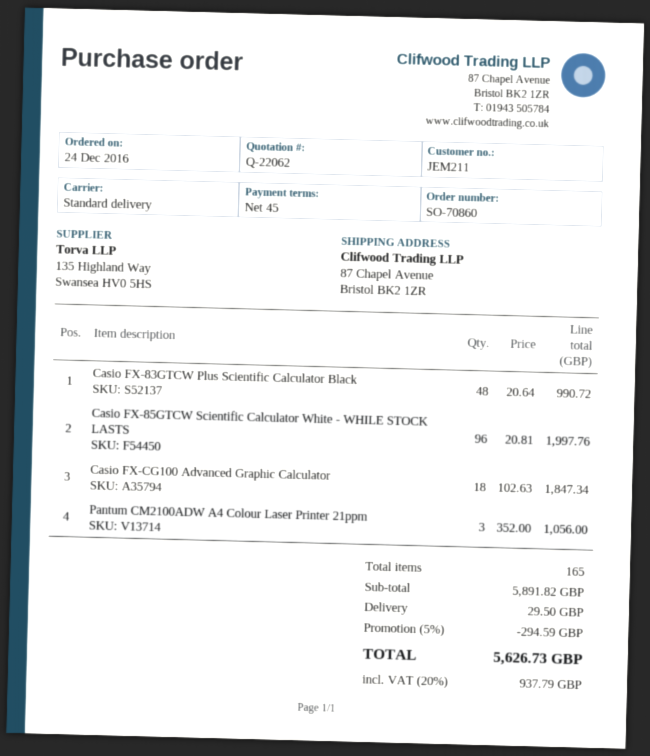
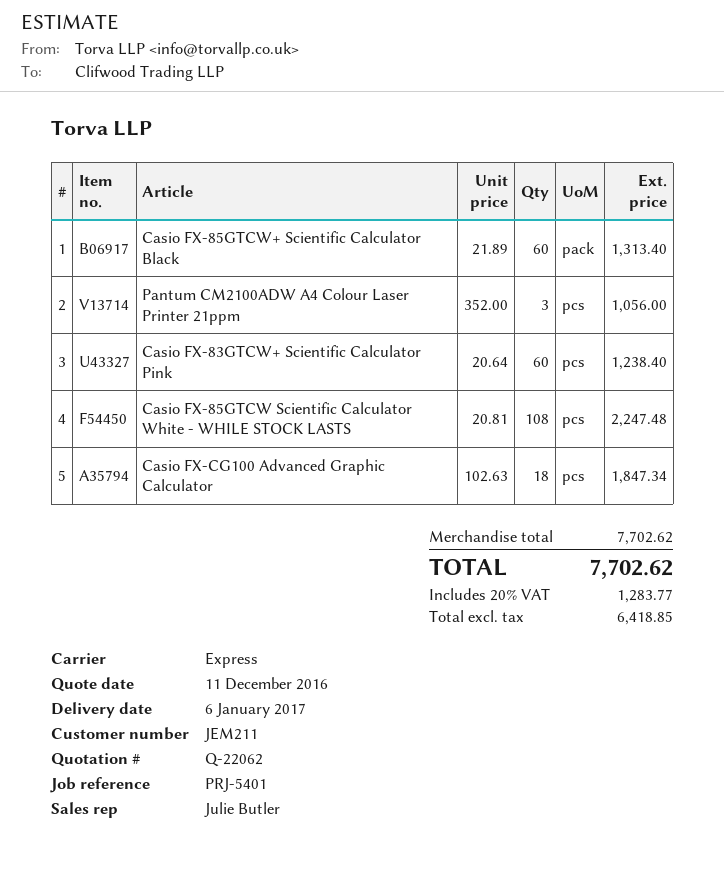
shipping method: standard -> express
Casio FX-83GTCW Plus Scientific Calculator Black: 48 x 20.64 = 990.72 -> none
Casio FX-85GTCW Scientific Calculator White - WHILE STOCK LASTS: 96 x 20.81 = 1997.76 -> 108 x 20.81 = 2247.48
Casio FX-85GTCW+ Scientific Calculator Black: none -> 60 x 21.89 = 1313.40
Casio FX-83GTCW+ Scientific Calculator Pink: none -> 60 x 20.64 = 1238.40
subtotal: 5891.82 -> 7702.62
discount: 5% = 294.59 -> none
shipping: 29.50 -> none
tax: 20% = 937.79 -> 20% = 1283.77
total: 5626.73 -> 7702.62

